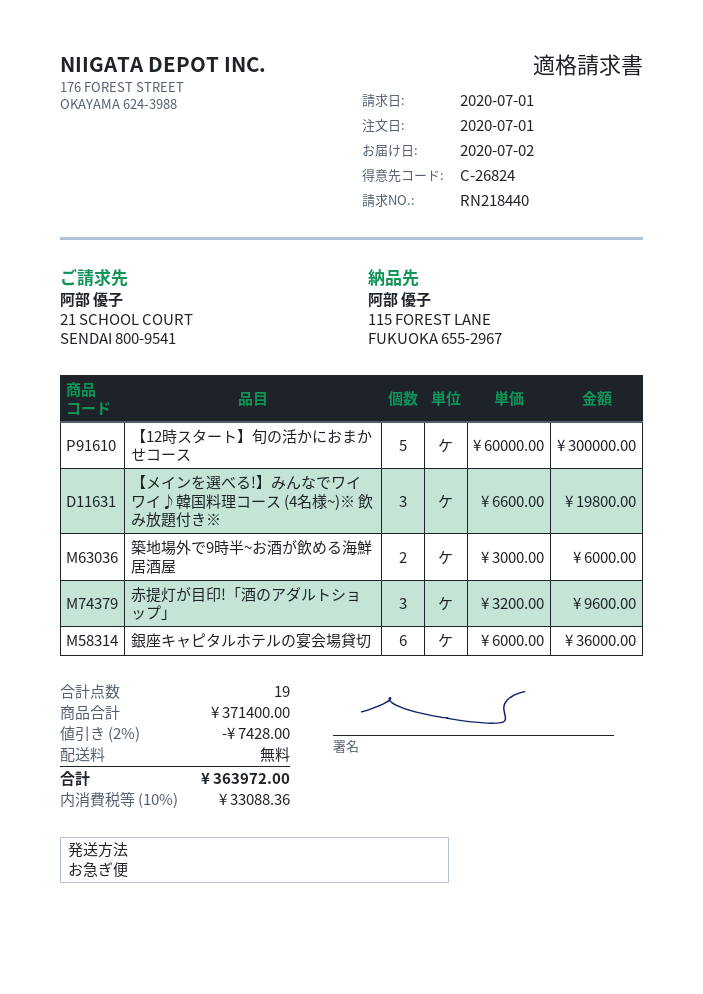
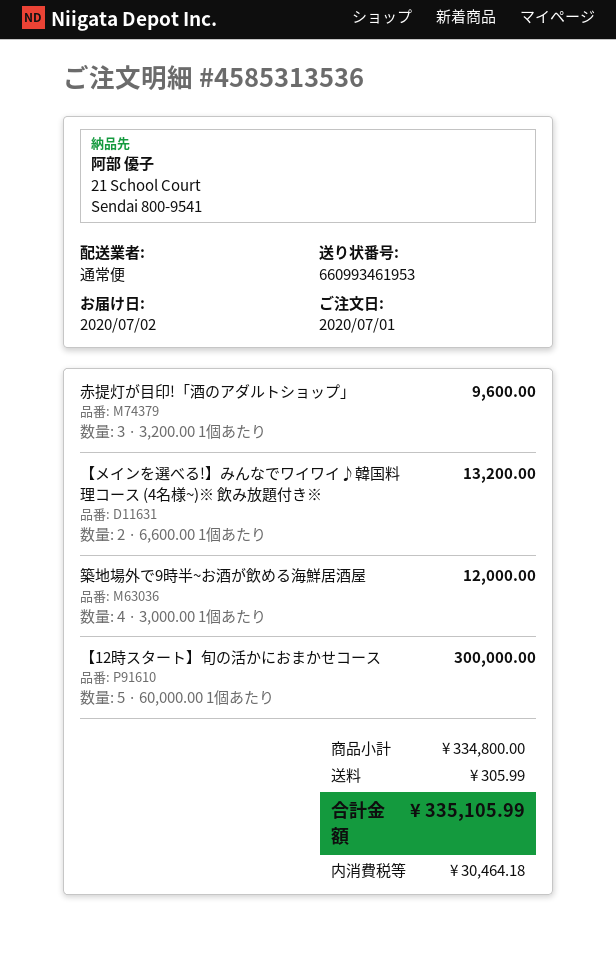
shipping method: express -> standard
ship to: 115 FOREST LANE, FUKUOKA 655-2967 -> 21 School Court, Sendai 800-9541
【メインを選べる!】みんなでワイワイ♪韓国料理コース (4名様~)※ 飲み放題付き※: 3 x 6600.00 = 19800.00 -> 2 x 6600.00 = 13200.00
築地場外で9時半~お酒が飲める海鮮居酒屋: 2 x 3000.00 = 6000.00 -> 4 x 3000.00 = 12000.00
銀座キャピタルホテルの宴会場貸切: 6 x 6000.00 = 36000.00 -> none
subtotal: 371400.00 -> 334800.00
discount: 2% = 7428.00 -> none
shipping: 0.00 -> 305.99
tax: 33088.36 -> 30464.18
total: 363972.00 -> 335105.99

